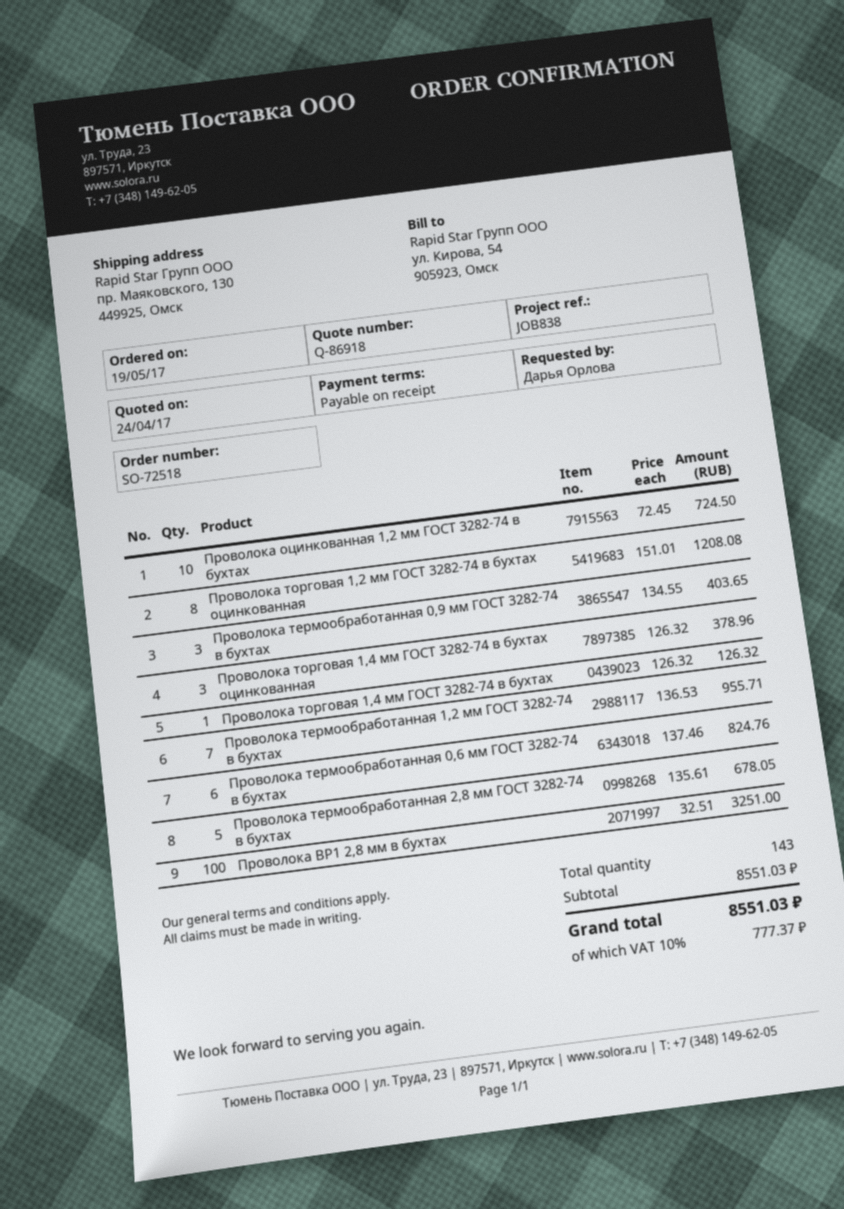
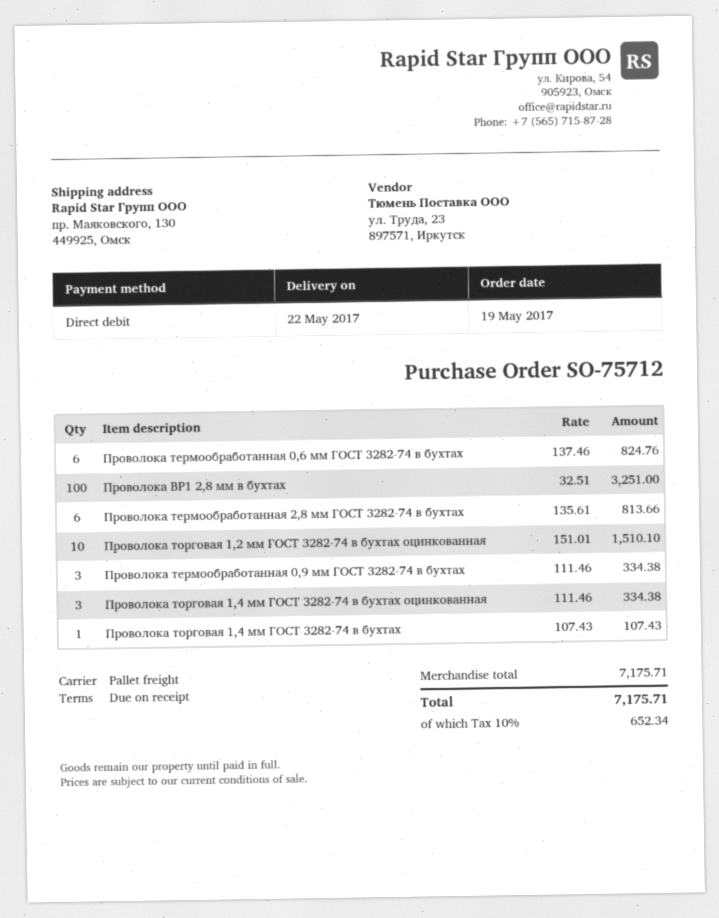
order number: SO-72518 -> SO-75712
Проволока оцинкованная 1,2 мм ГОСТ 3282-74 в бухтах: 10 x 72.45 = 724.50 -> none
Проволока торговая 1,2 мм ГОСТ 3282-74 в бухтах оцинкованная: 8 x 151.01 = 1208.08 -> 10 x 151.01 = 1510.10
Проволока термообработанная 0,9 мм ГОСТ 3282-74 в бухтах: 3 x 134.55 = 403.65 -> 3 x 111.46 = 334.38
Проволока торговая 1,4 мм ГОСТ 3282-74 в бухтах оцинкованная: 3 x 126.32 = 378.96 -> 3 x 111.46 = 334.38
Проволока торговая 1,4 мм ГОСТ 3282-74 в бухтах: 1 x 126.32 = 126.32 -> 1 x 107.43 = 107.43
Проволока термообработанная 1,2 мм ГОСТ 3282-74 в бухтах: 7 x 136.53 = 955.71 -> none
Проволока термообработанная 2,8 мм ГОСТ 3282-74 в бухтах: 5 x 135.61 = 678.05 -> 6 x 135.61 = 813.66
subtotal: 8551.03 -> 7175.71
tax: 10% = 777.37 -> 10% = 652.34
total: 8551.03 -> 7175.71

